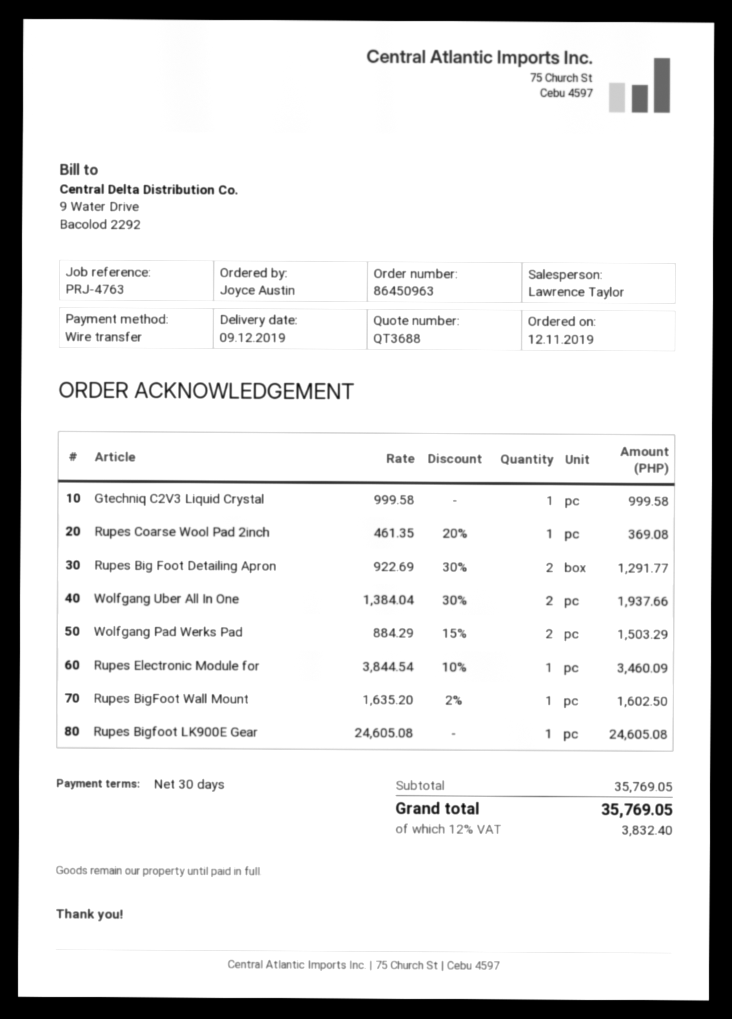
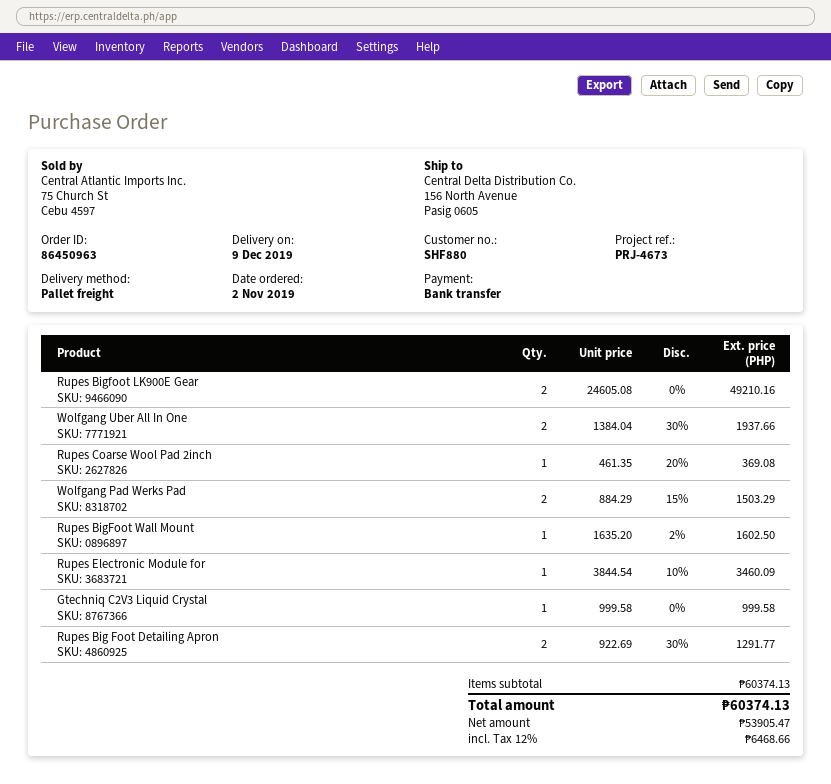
order date: 2019-11-12 -> 2019-11-02
reference: PRJ-4763 -> PRJ-4673
Rupes Bigfoot LK900E Gear: 1 x 24605.08 = 24605.08 -> 2 x 24605.08 = 49210.16
subtotal: 35769.05 -> 60374.13
tax: 12% = 3832.40 -> 12% = 6468.66
total: 35769.05 -> 60374.13

